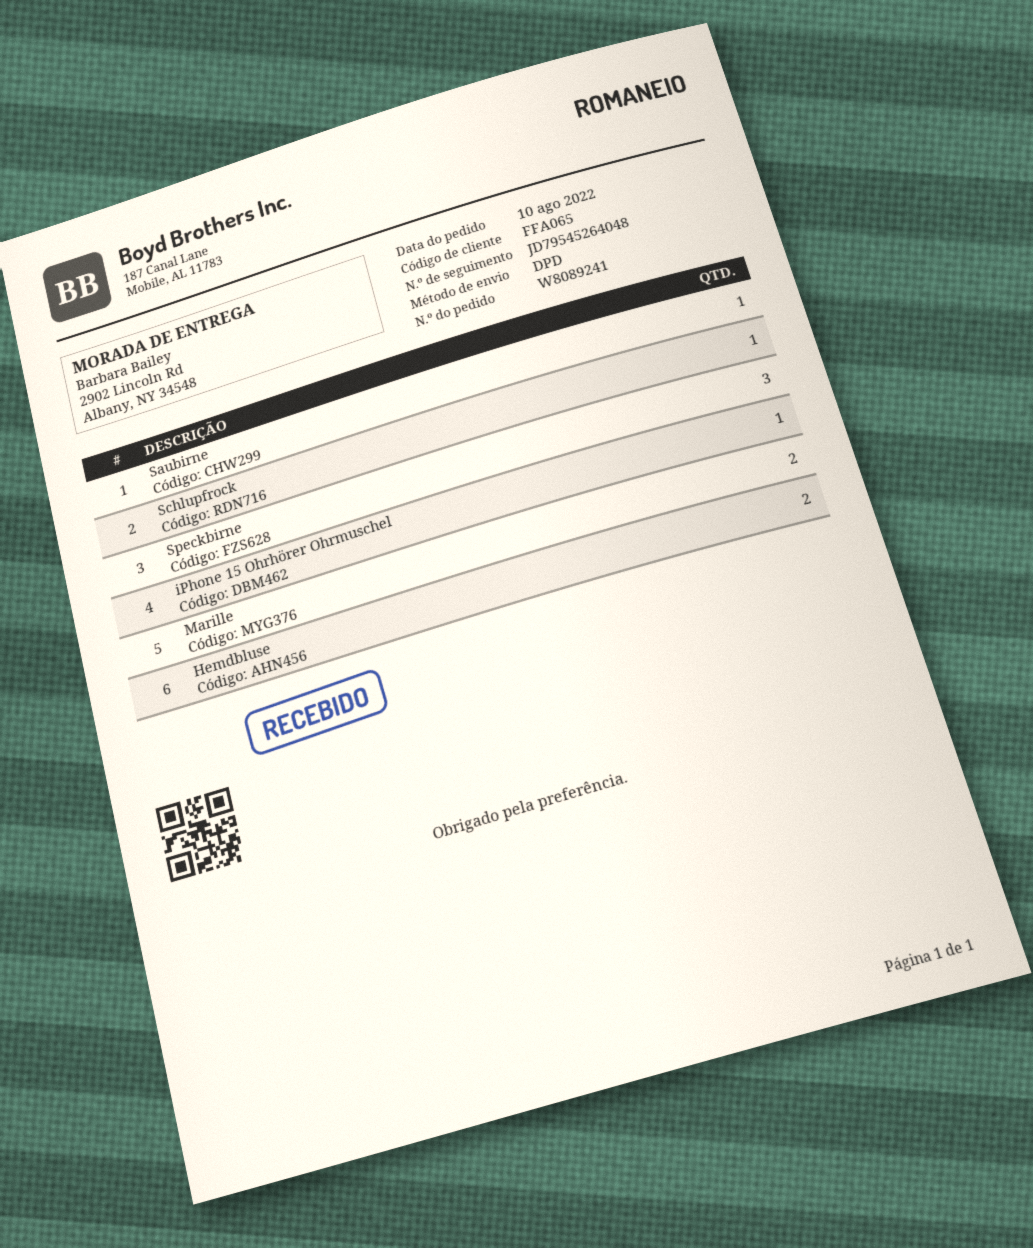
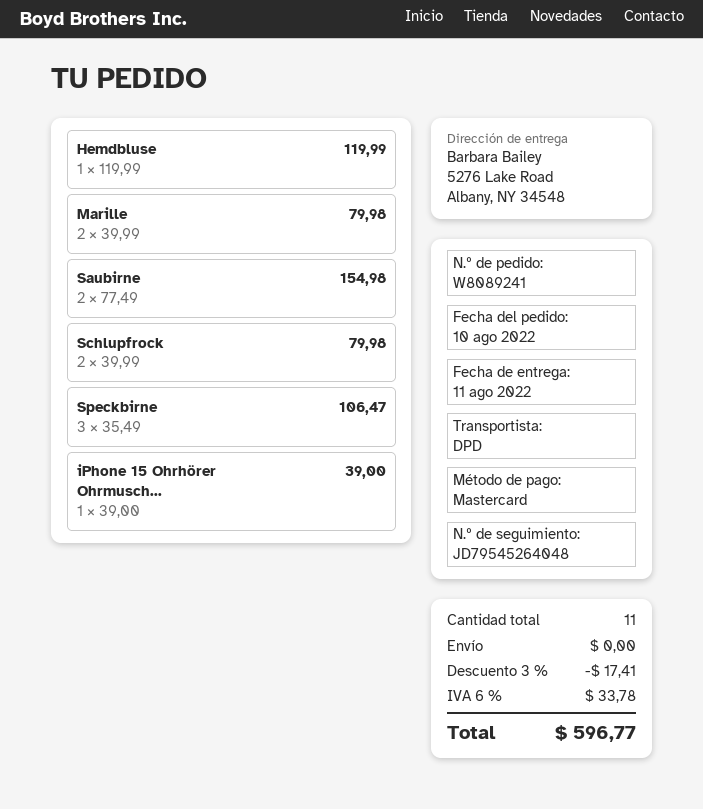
ship to: 2902 Lincoln Rd, Albany, NY 34548 -> 5276 Lake Road, Albany, NY 34548
Saubirne: 1 -> 2
Schlupfrock: 1 -> 2
Hemdbluse: 2 -> 1

